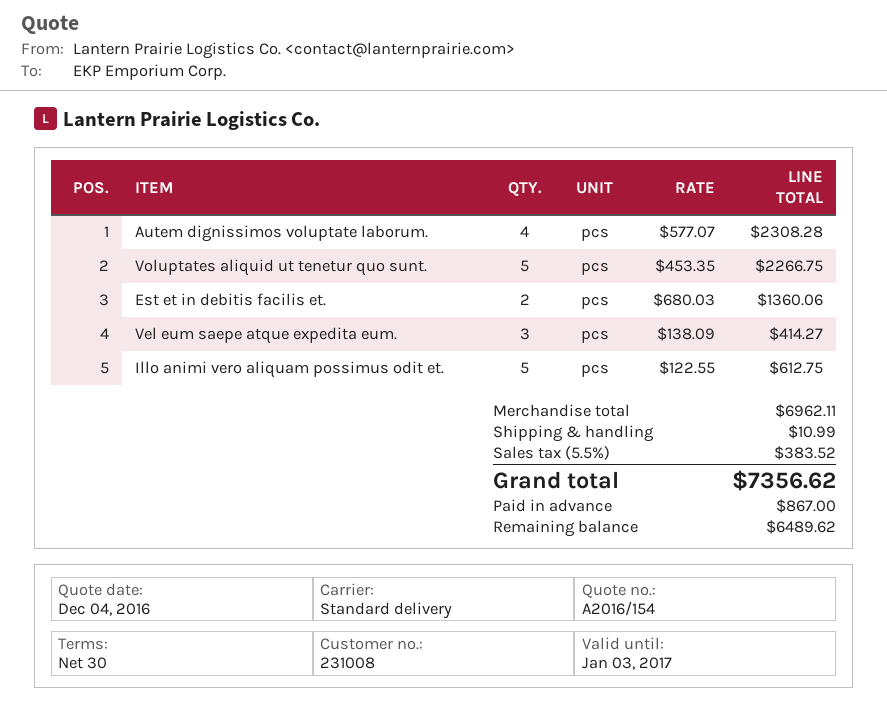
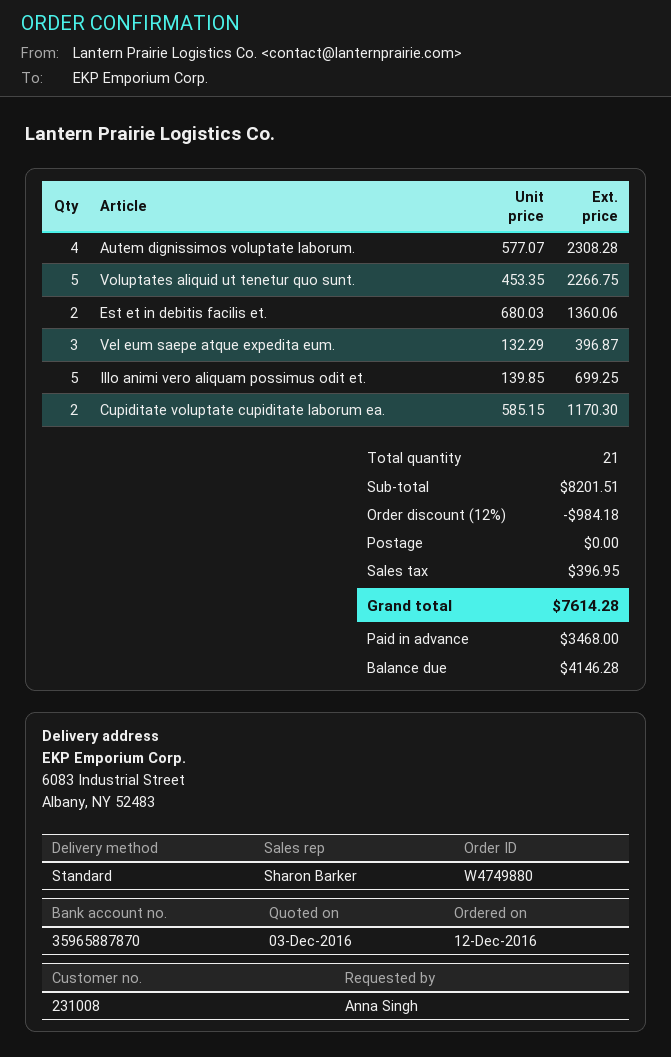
quote date: 2016-12-04 -> 2016-12-03
Vel eum saepe atque expedita eum.: 3 x 138.09 = 414.27 -> 3 x 132.29 = 396.87
Illo animi vero aliquam possimus odit et.: 5 x 122.55 = 612.75 -> 5 x 139.85 = 699.25
Cupiditate voluptate cupiditate laborum ea.: none -> 2 x 585.15 = 1170.30
subtotal: 6962.11 -> 8201.51
discount: none -> 12% = 984.18
shipping: 10.99 -> 0.00
tax: 383.52 -> 396.95
total: 7356.62 -> 7614.28
deposit: 867.00 -> 3468.00
balance: 6489.62 -> 4146.28

